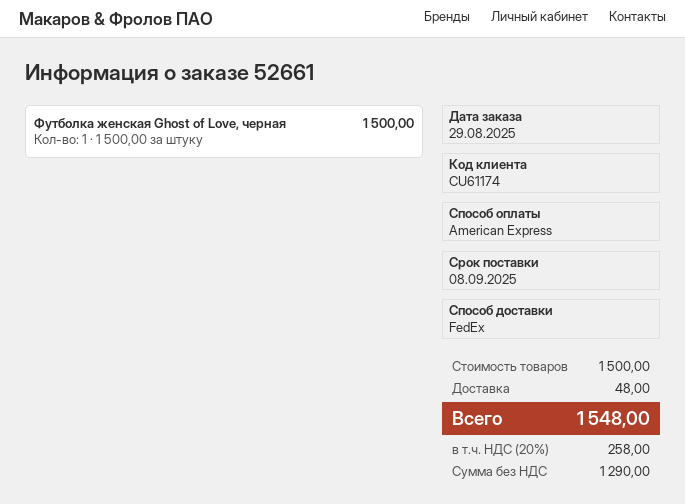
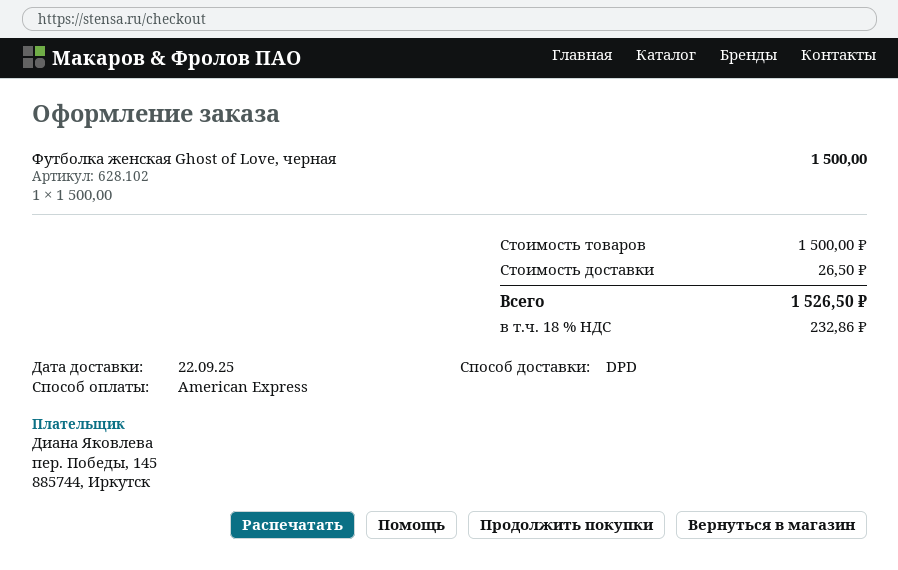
delivery date: 2025-09-08 -> 2025-09-22
shipping method: FedEx -> DPD
shipping: 48.00 -> 26.50
tax: 20% = 258.00 -> 18% = 232.86
total: 1548.00 -> 1526.50

